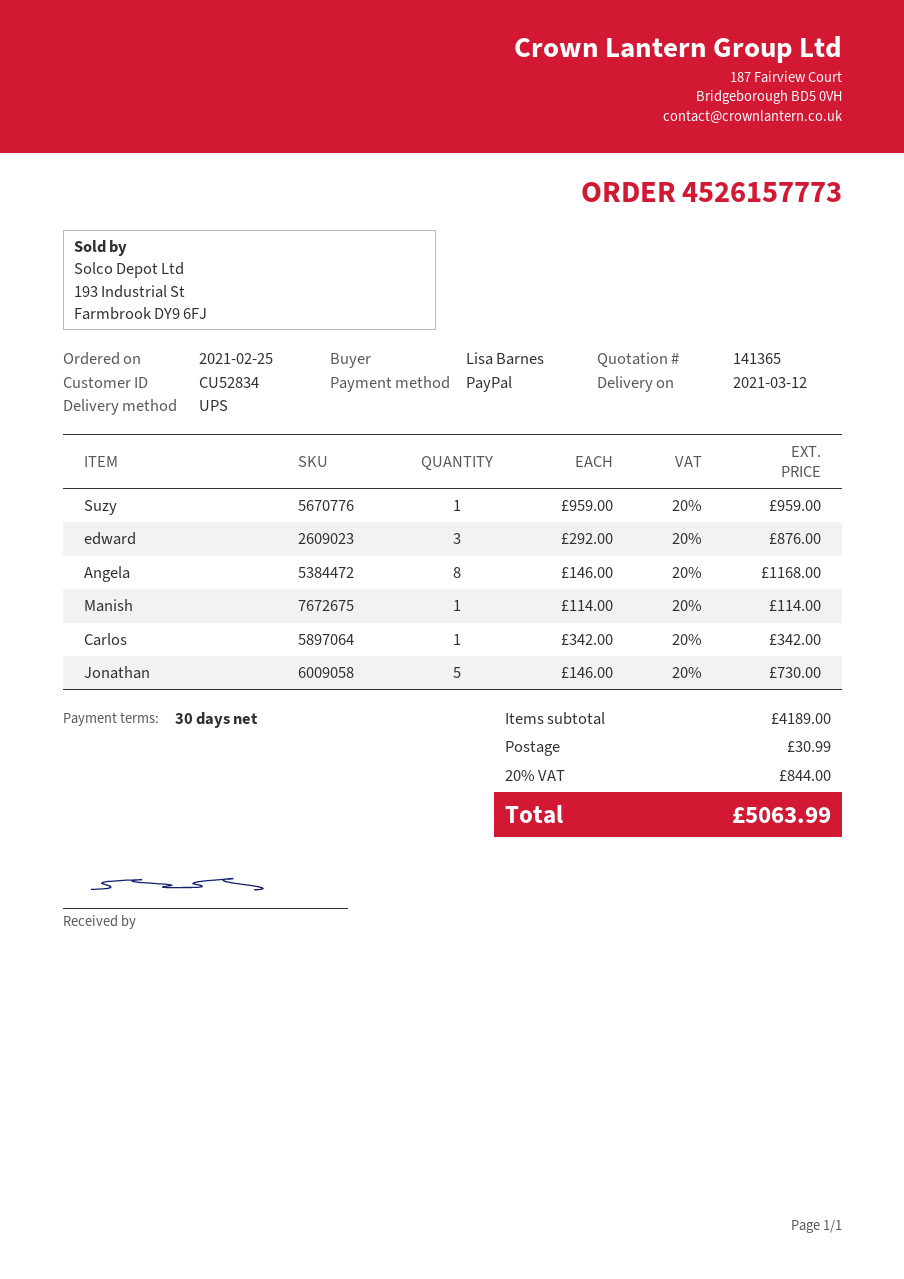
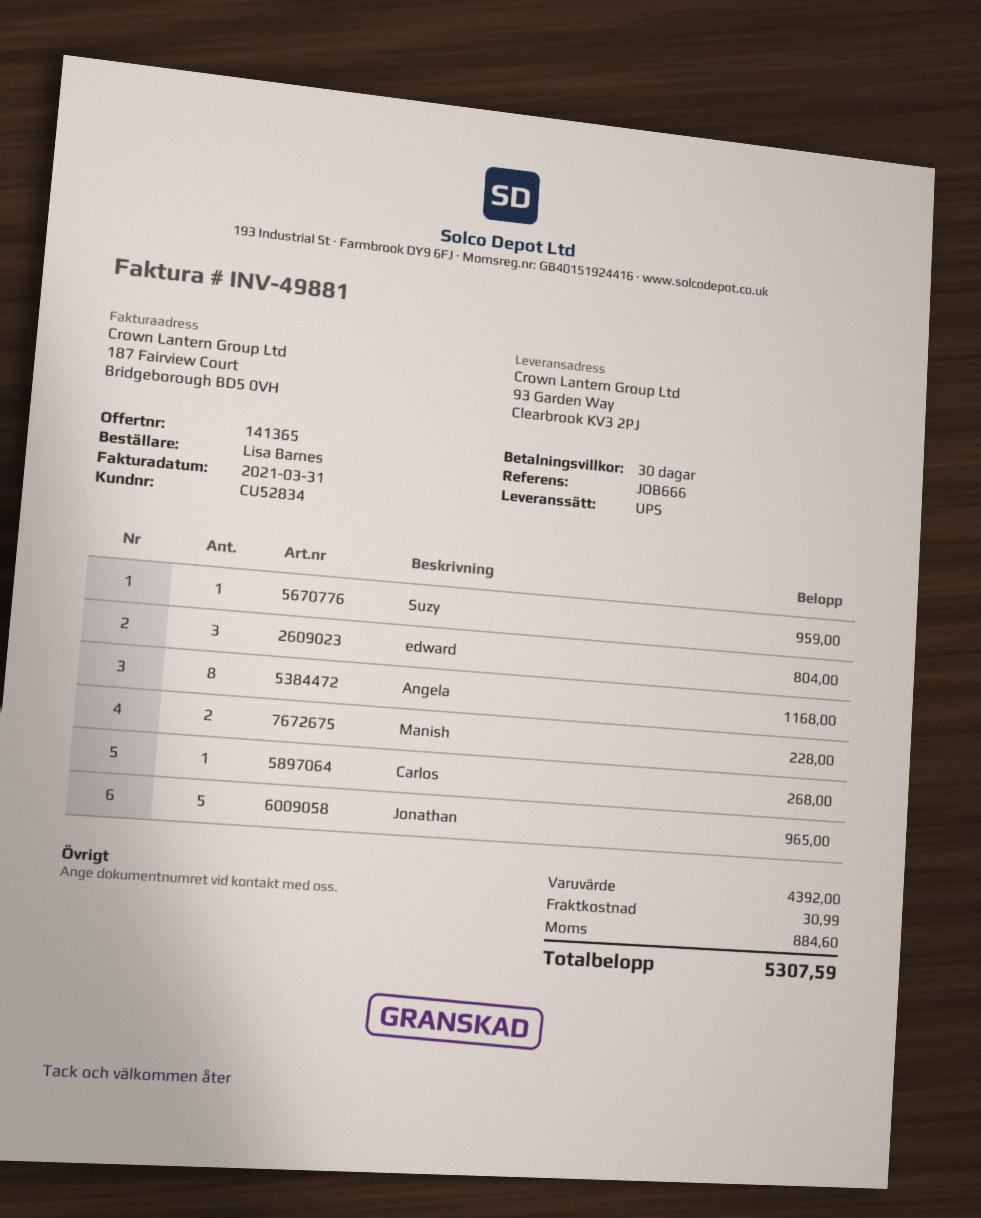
edward: 3 for 876.00 -> 3 for 804.00
Manish: 1 for 114.00 -> 2 for 228.00
Carlos: 1 for 342.00 -> 1 for 268.00
Jonathan: 5 for 730.00 -> 5 for 965.00
subtotal: 4189.00 -> 4392.00
tax: 844.00 -> 884.60
total: 5063.99 -> 5307.59

